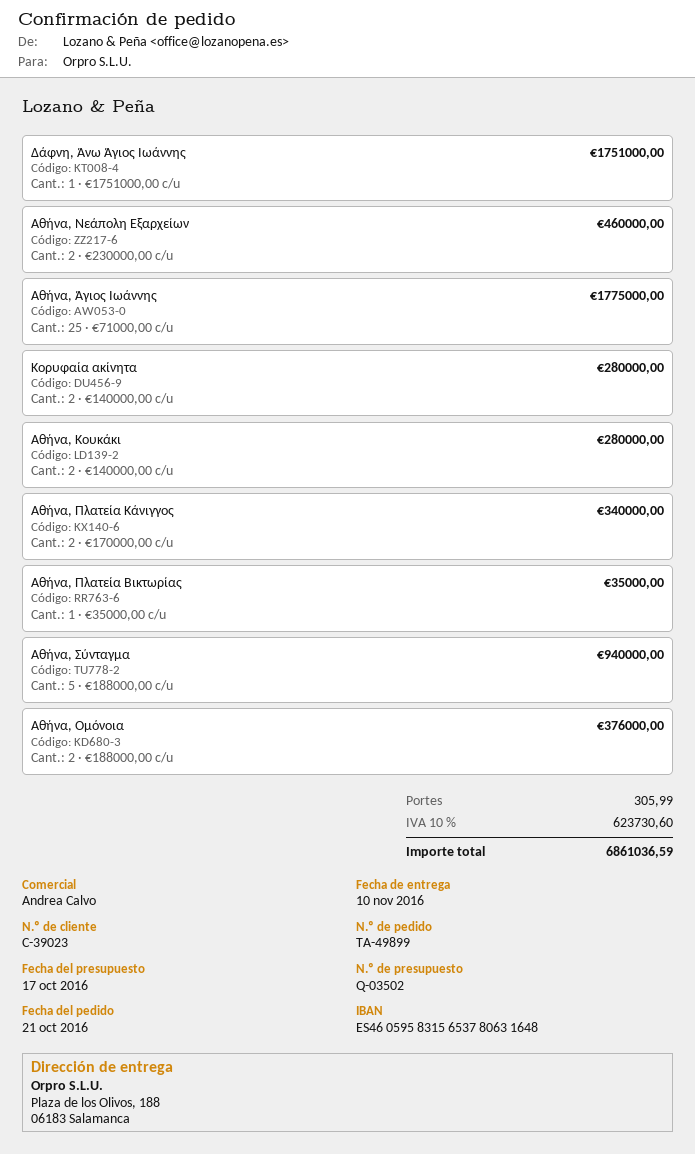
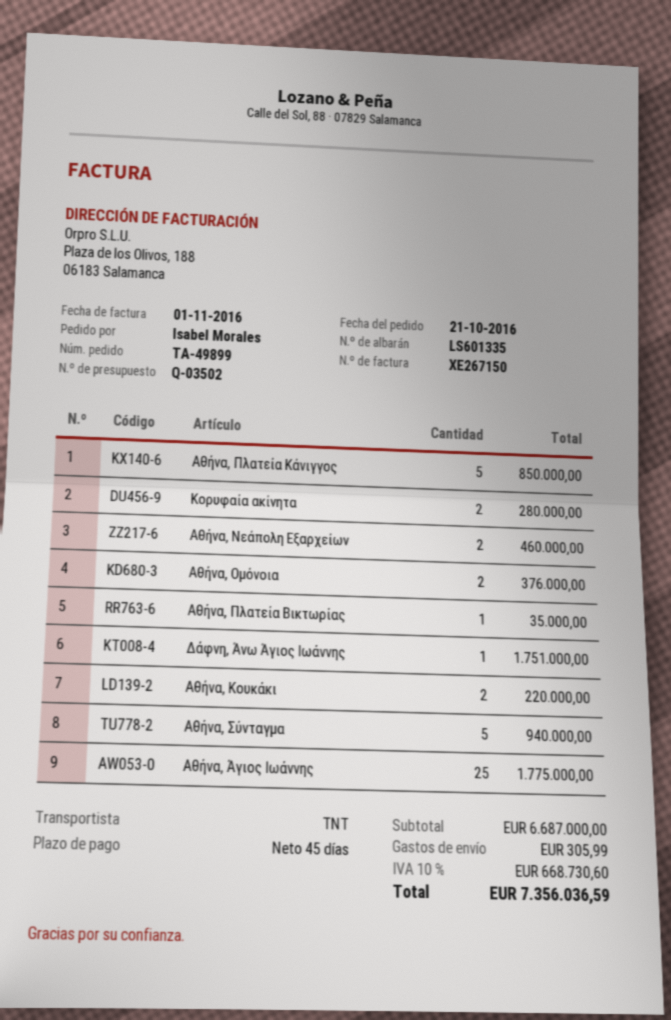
Αθήνα, Κουκάκι: 2 for 280000.00 -> 2 for 220000.00
Αθήνα, Πλατεία Κάνιγγος: 2 for 340000.00 -> 5 for 850000.00
tax: 10% = 623730.60 -> 10% = 668730.60
total: 6861036.59 -> 7356036.59

